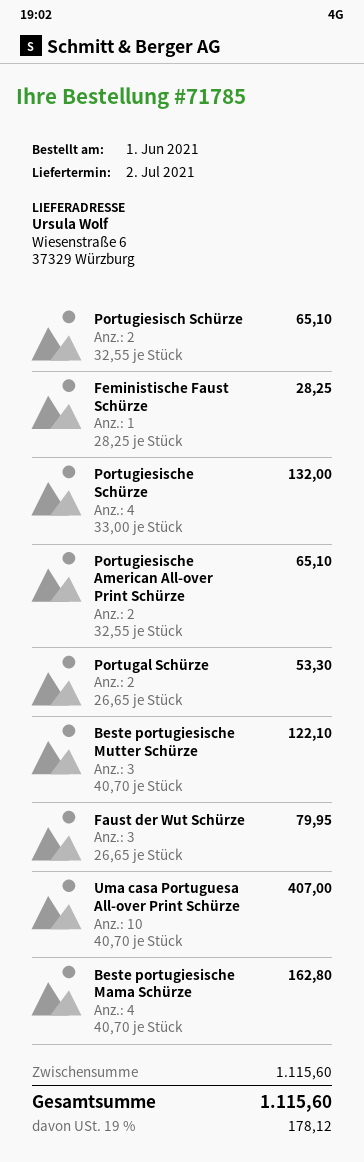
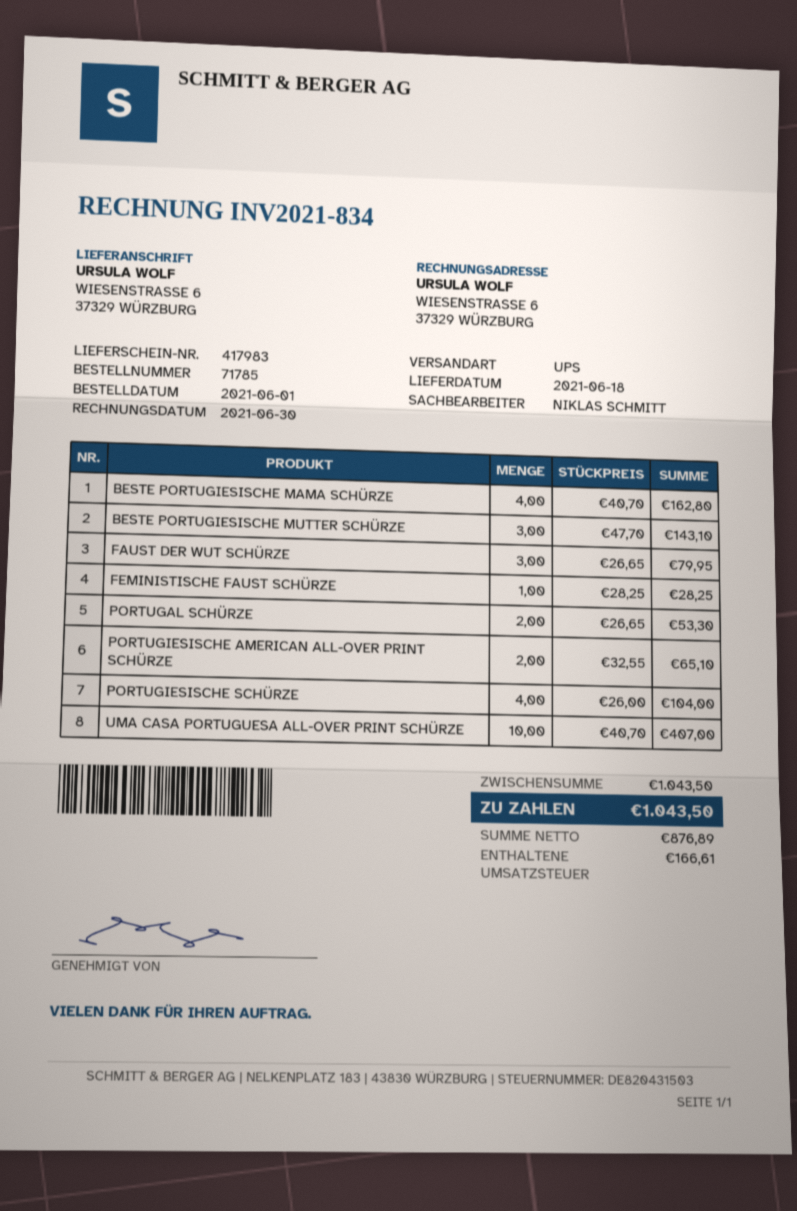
delivery date: 2021-07-02 -> 2021-06-18
Portugiesisch Schürze: 2 x 32.55 = 65.10 -> none
Portugiesische Schürze: 4 x 33.00 = 132.00 -> 4 x 26.00 = 104.00
Beste portugiesische Mutter Schürze: 3 x 40.70 = 122.10 -> 3 x 47.70 = 143.10
subtotal: 1115.60 -> 1043.50
tax: 178.12 -> 166.61
total: 1115.60 -> 1043.50

